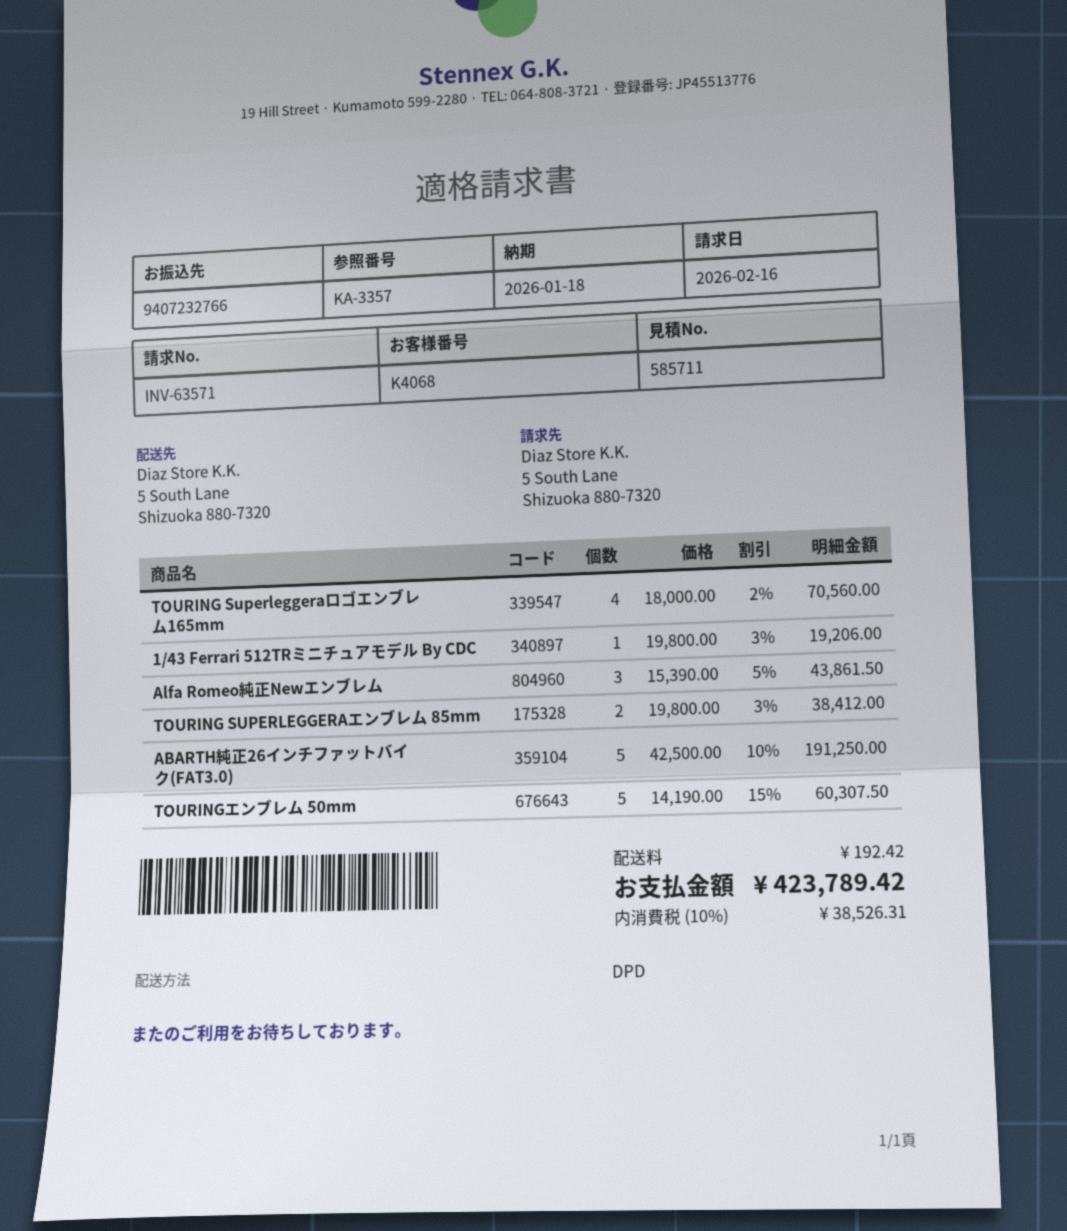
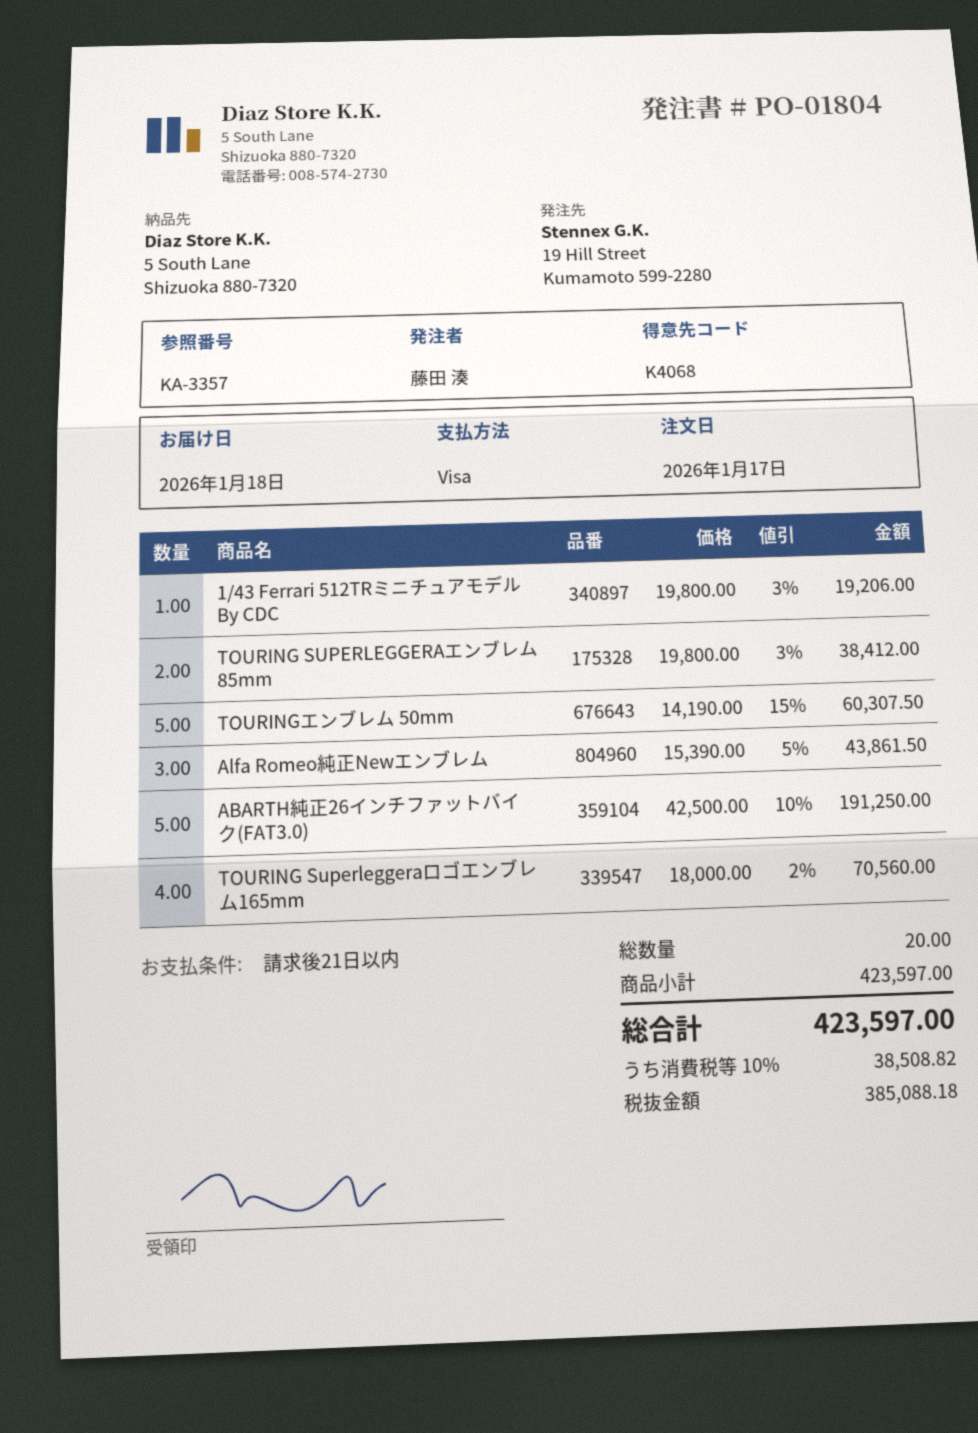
shipping: 192.42 -> none
tax: 10% = 38526.31 -> 10% = 38508.82
total: 423789.42 -> 423597.00

